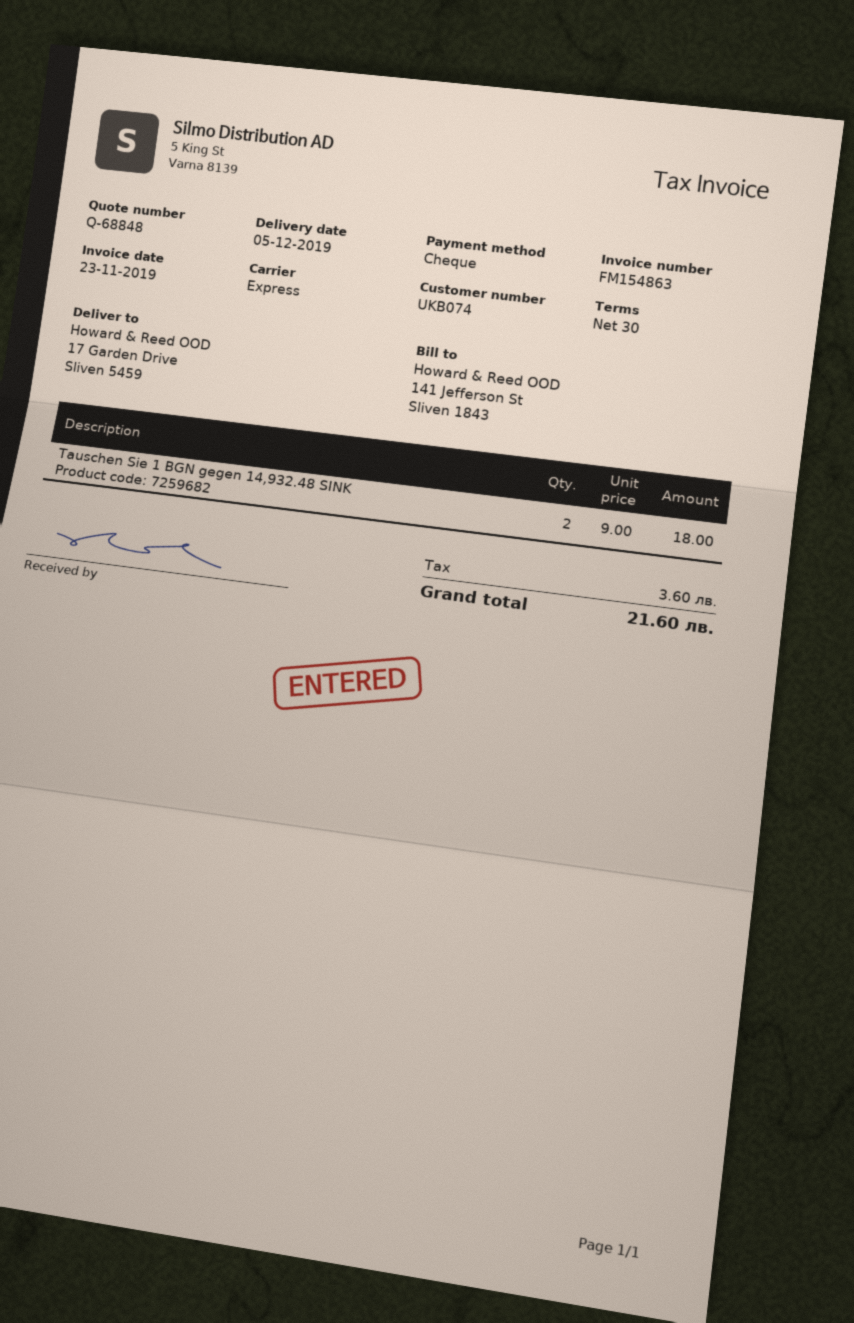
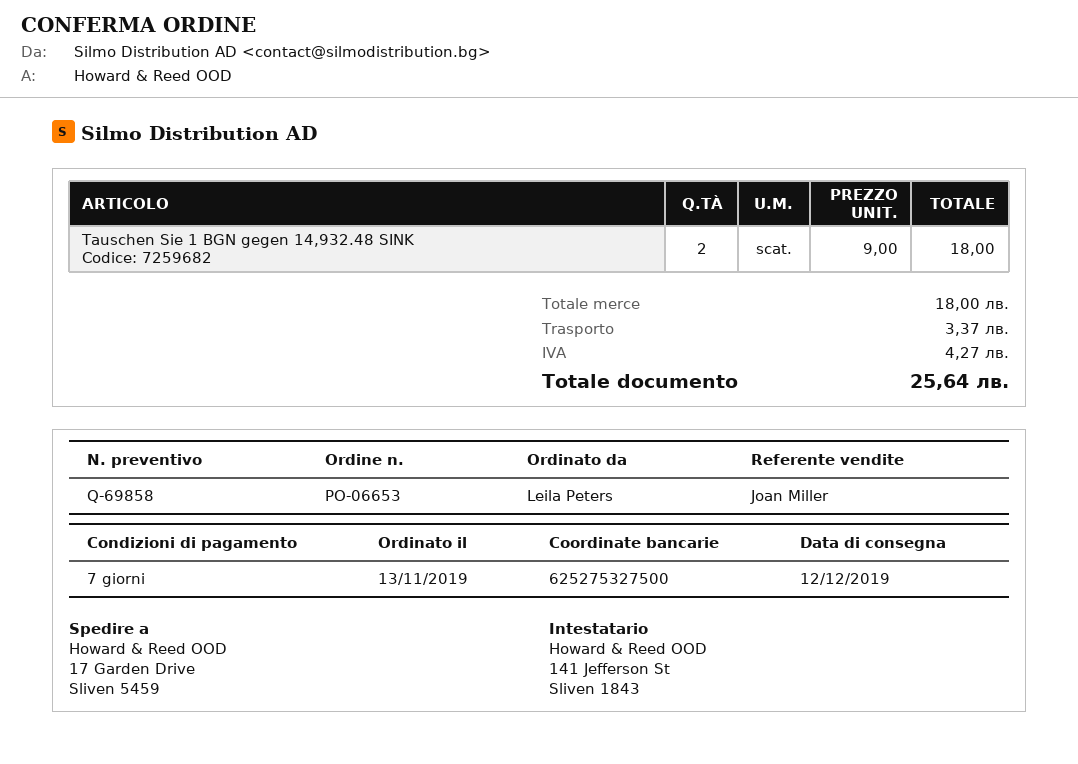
quote number: Q-68848 -> Q-69858
delivery date: 2019-12-05 -> 2019-12-12
payment terms: 30 days -> 7 days
shipping: none -> 3.37
tax: 3.60 -> 4.27
total: 21.60 -> 25.64

